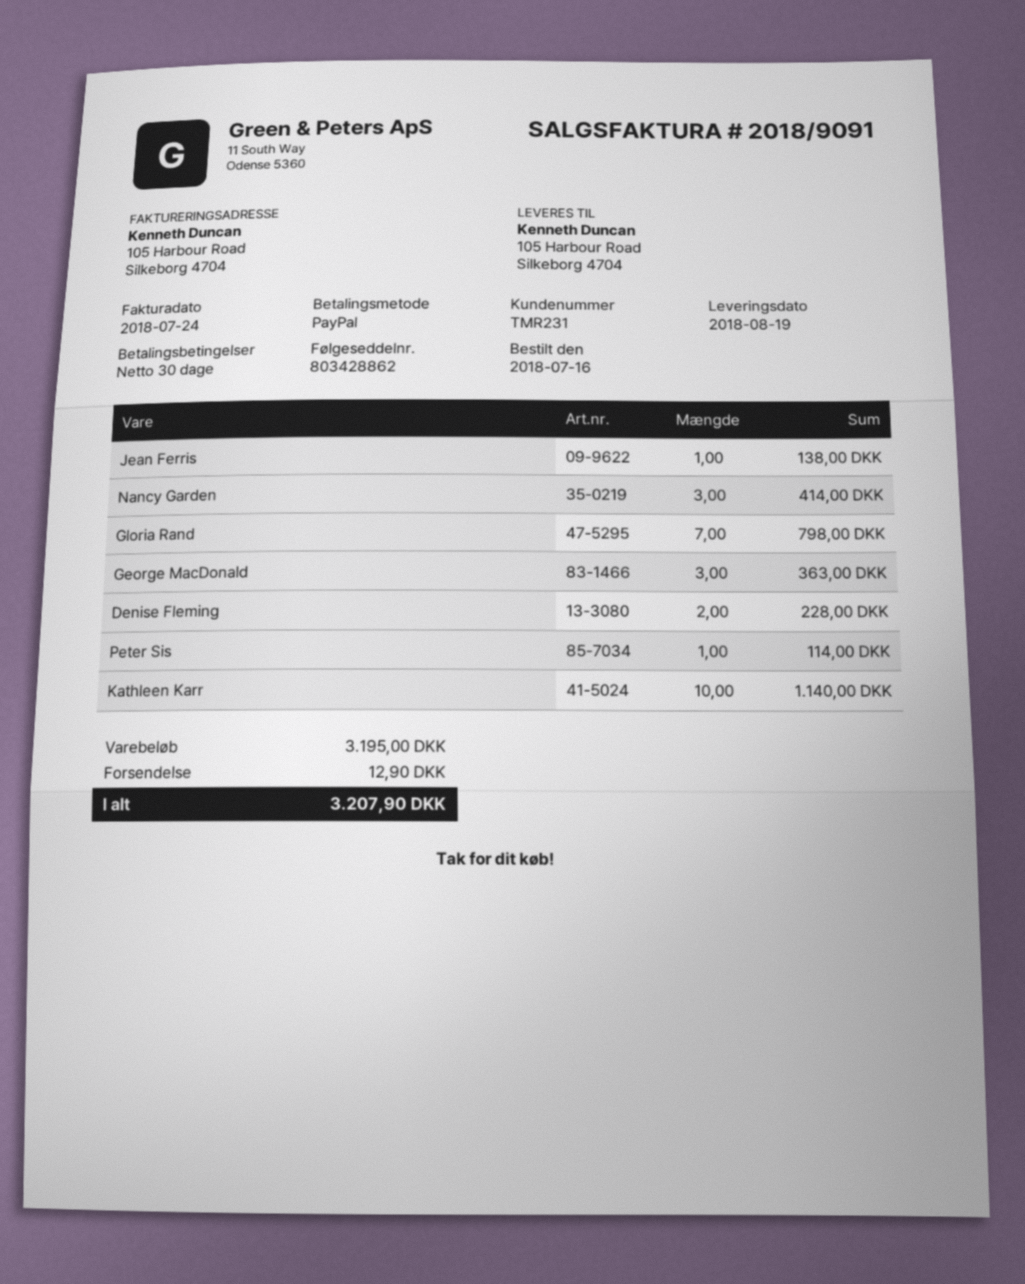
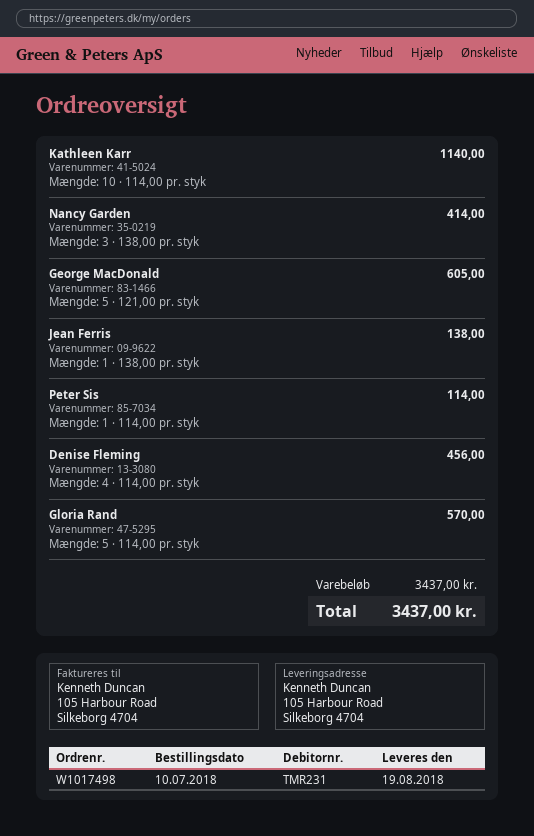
order date: 2018-07-16 -> 2018-07-10
Gloria Rand: 7 for 798.00 -> 5 for 570.00
George MacDonald: 3 for 363.00 -> 5 for 605.00
Denise Fleming: 2 for 228.00 -> 4 for 456.00
subtotal: 3195.00 -> 3437.00
shipping: 12.90 -> none
total: 3207.90 -> 3437.00

